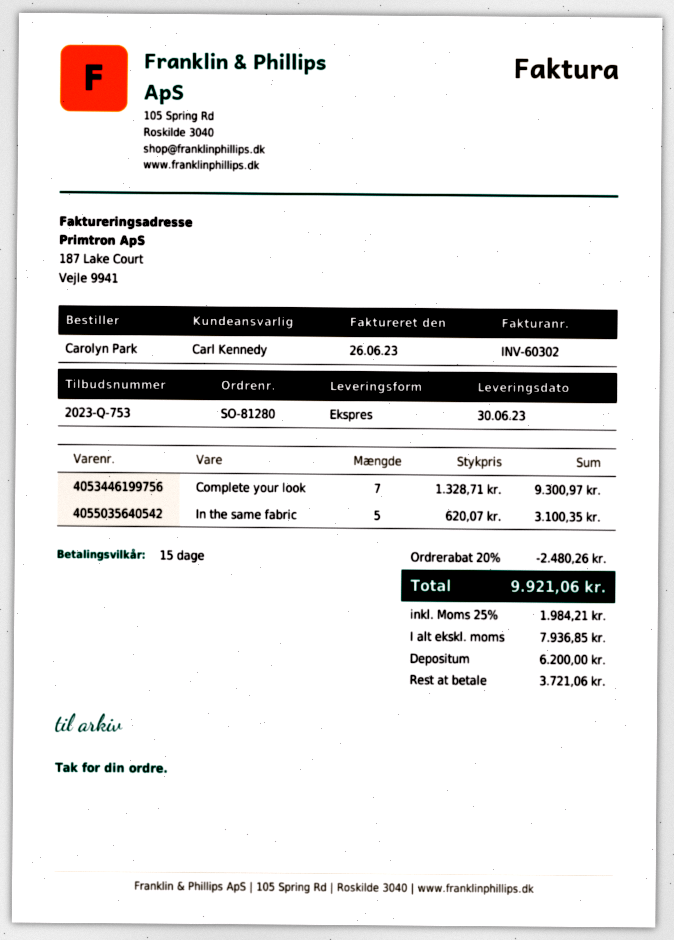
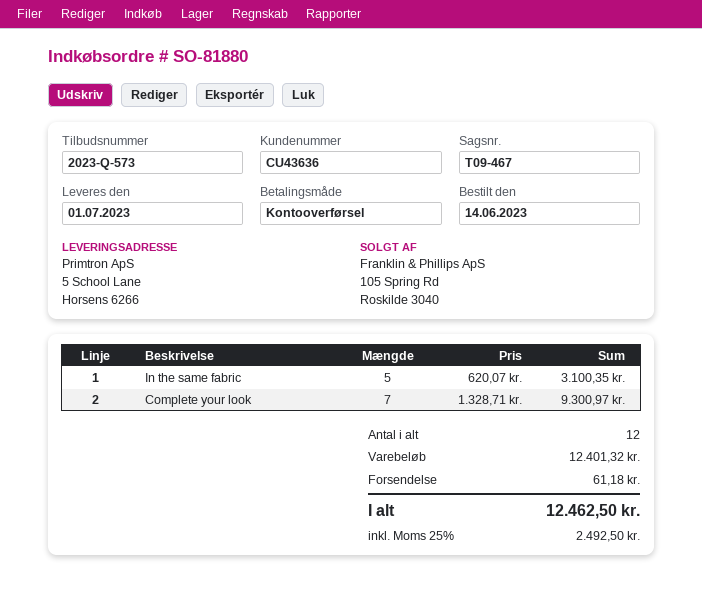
quote number: 2023-Q-753 -> 2023-Q-573
order number: SO-81280 -> SO-81880
delivery date: 2023-06-30 -> 2023-07-01
discount: 20% = 2480.26 -> none
shipping: none -> 61.18
tax: 25% = 1984.21 -> 25% = 2492.50
total: 9921.06 -> 12462.50

